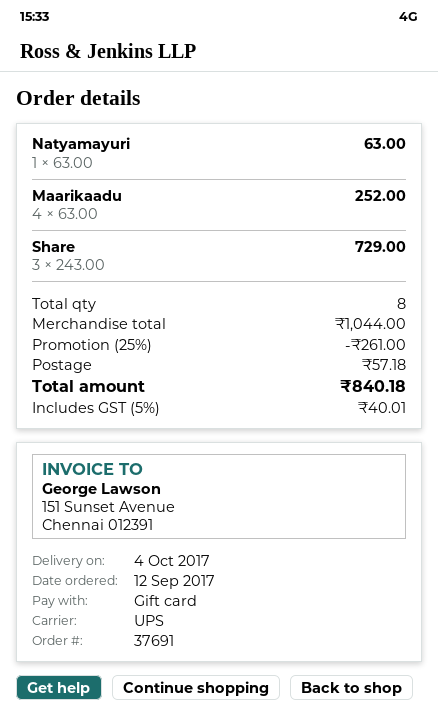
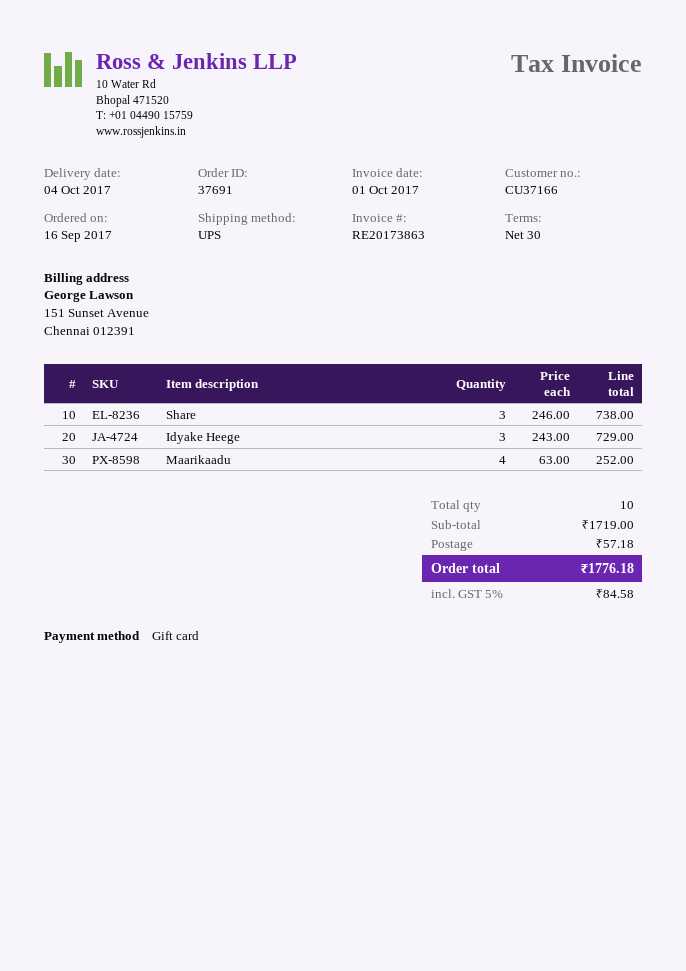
order date: 2017-09-12 -> 2017-09-16
Natyamayuri: 1 x 63.00 = 63.00 -> none
Share: 3 x 243.00 = 729.00 -> 3 x 246.00 = 738.00
Idyake Heege: none -> 3 x 243.00 = 729.00
total quantity: 8 -> 10
subtotal: 1044.00 -> 1719.00
discount: 25% = 261.00 -> none
tax: 5% = 40.01 -> 5% = 84.58
total: 840.18 -> 1776.18

